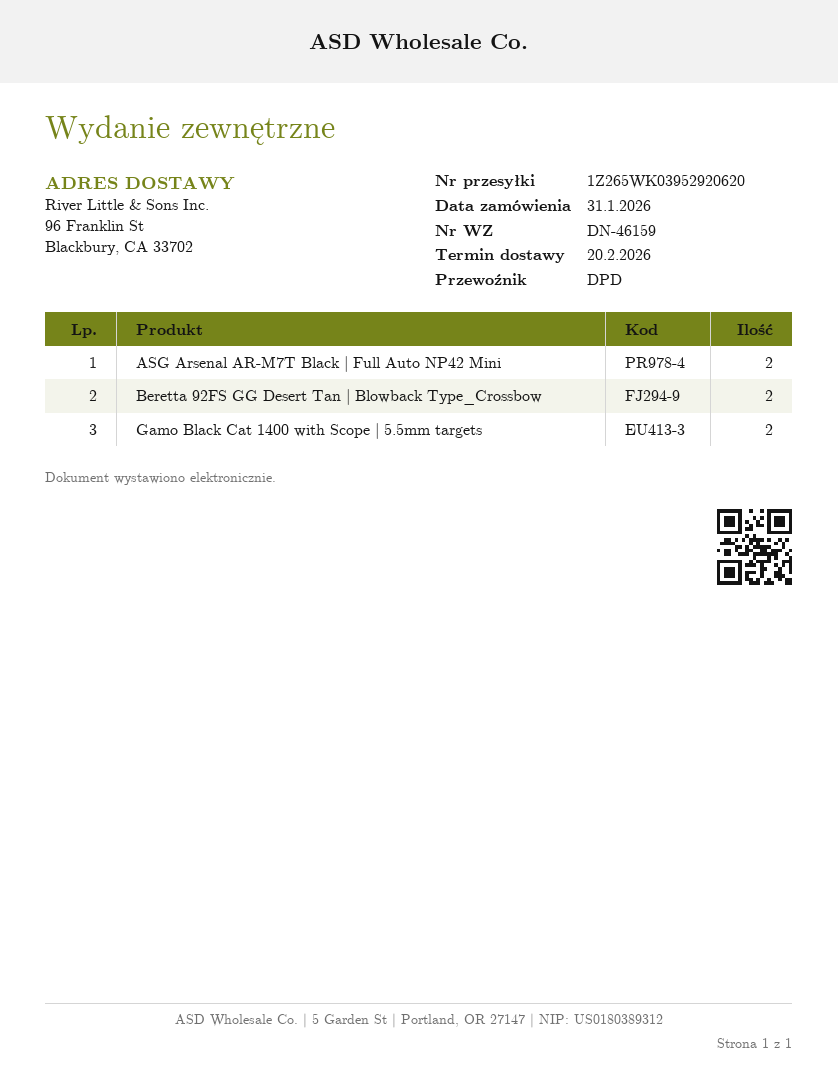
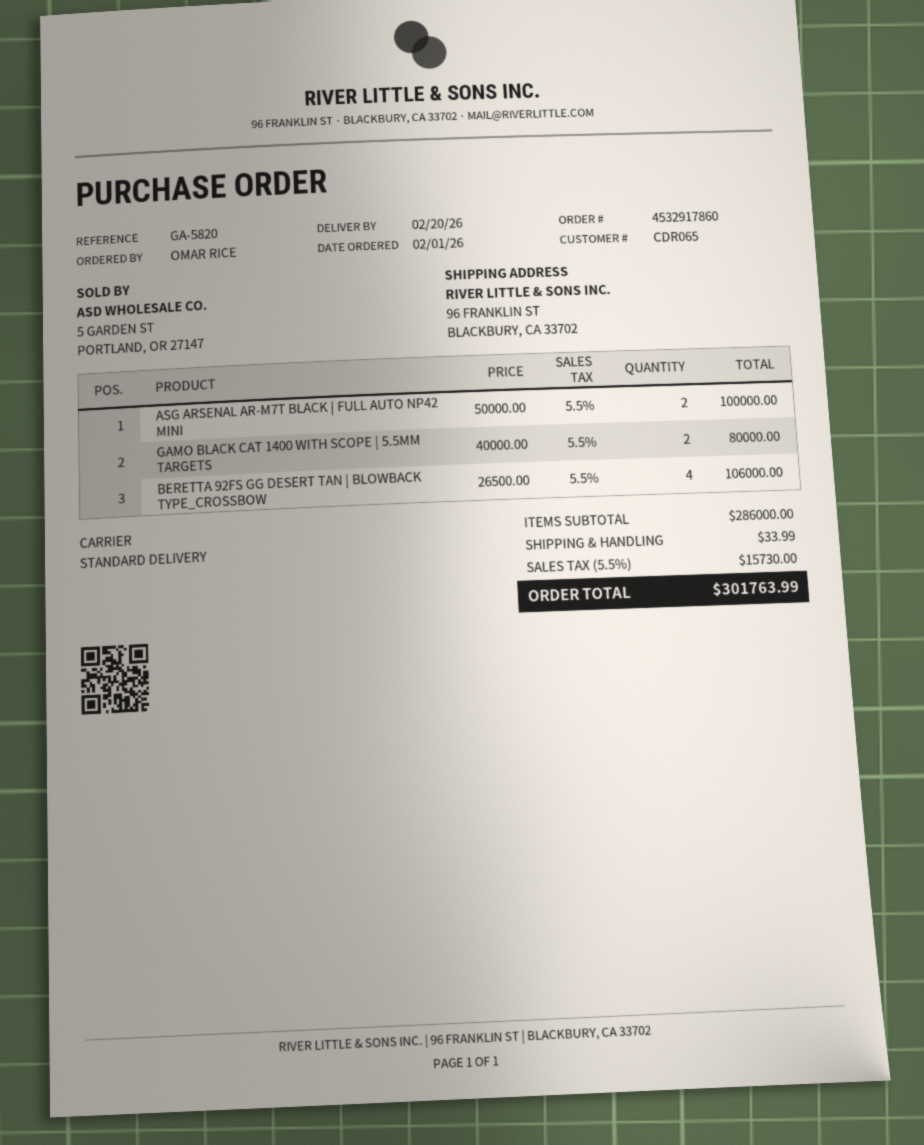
order date: 2026-01-31 -> 2026-02-01
shipping method: DPD -> standard
Beretta 92FS GG Desert Tan | Blowback Type_Crossbow: 2 -> 4

